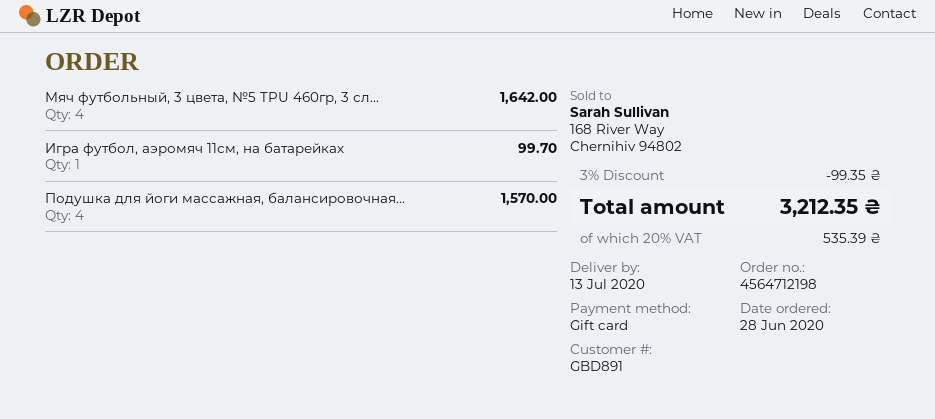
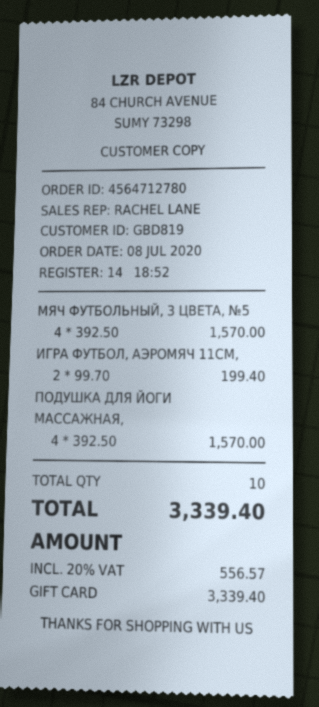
order number: 4564712198 -> 4564712780
order date: 2020-06-28 -> 2020-07-08
customer number: GBD891 -> GBD819
Мяч футбольный, 3 цвета, №5 TPU 460гр, 3 сл...: 4 for 1642.00 -> 4 for 1570.00
Игра футбол, аэромяч 11см, на батарейках: 1 for 99.70 -> 2 for 199.40
discount: 3% = 99.35 -> none
tax: 20% = 535.39 -> 20% = 556.57
total: 3212.35 -> 3339.40

